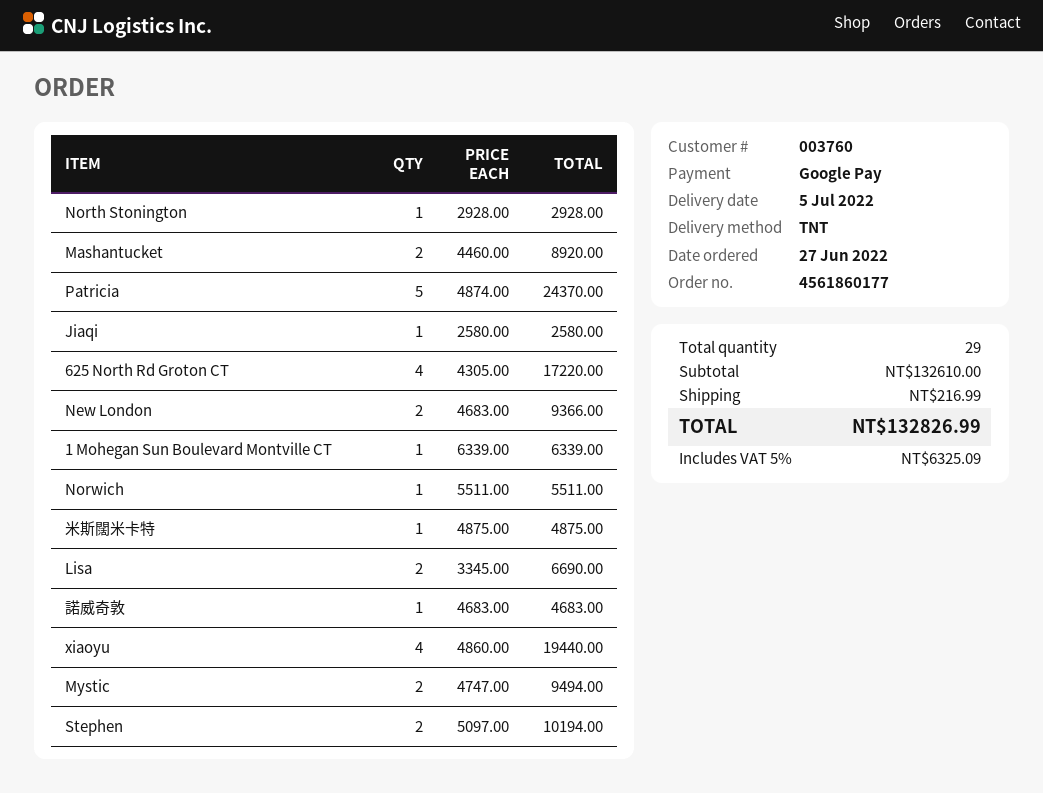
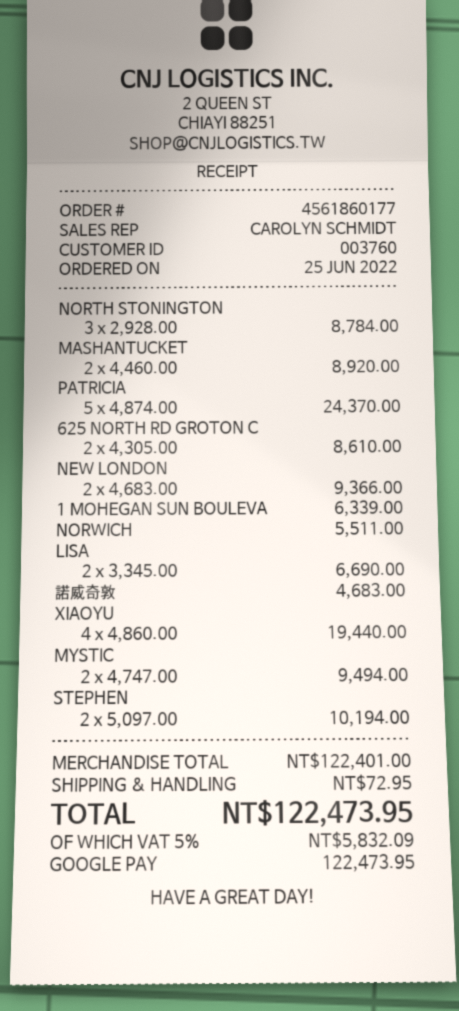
order date: 2022-06-27 -> 2022-06-25
North Stonington: 1 x 2928.00 = 2928.00 -> 3 x 2928.00 = 8784.00
Jiaqi: 1 x 2580.00 = 2580.00 -> none
625 North Rd Groton CT: 4 x 4305.00 = 17220.00 -> 2 x 4305.00 = 8610.00
米斯闊米卡特: 1 x 4875.00 = 4875.00 -> none
subtotal: 132610.00 -> 122401.00
shipping: 216.99 -> 72.95
tax: 5% = 6325.09 -> 5% = 5832.09
total: 132826.99 -> 122473.95

